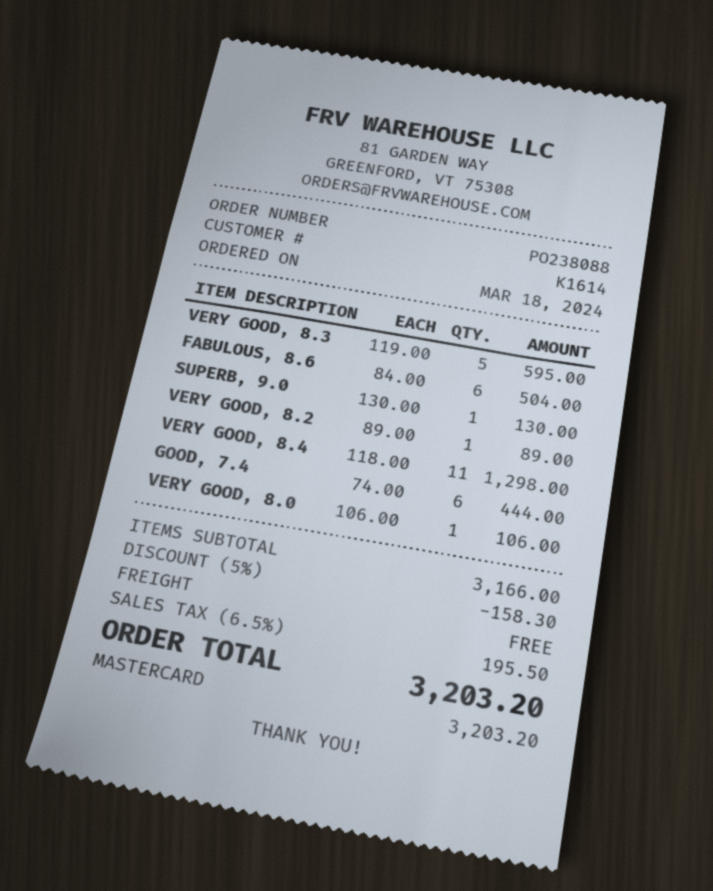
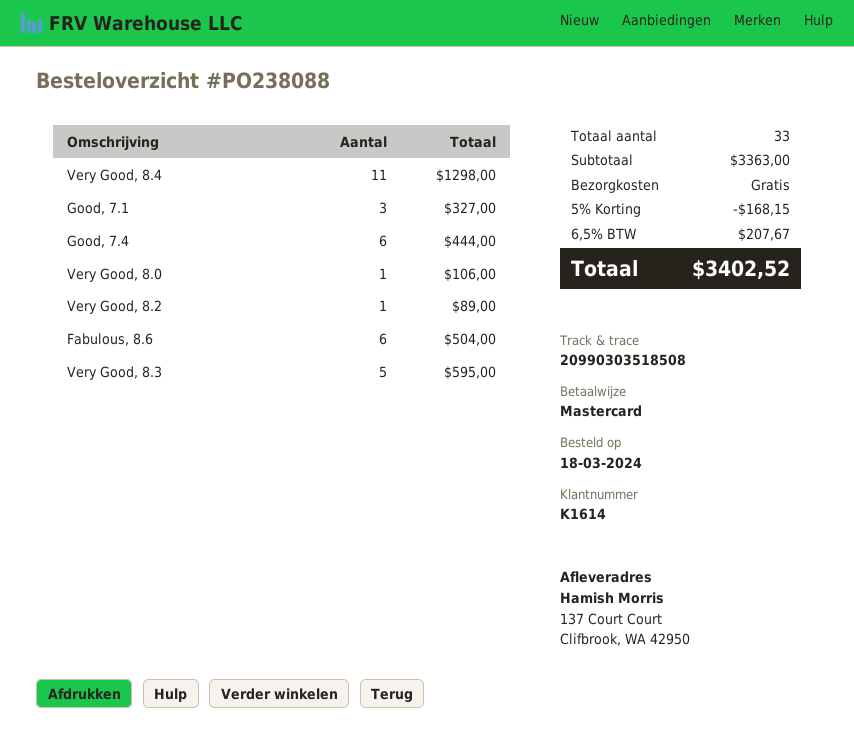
SUPERB, 9.0: 1 for 130.00 -> none
Good, 7.1: none -> 3 for 327.00
subtotal: 3166.00 -> 3363.00
discount: 5% = 158.30 -> 5% = 168.15
tax: 6.5% = 195.50 -> 6.5% = 207.67
total: 3203.20 -> 3402.52

